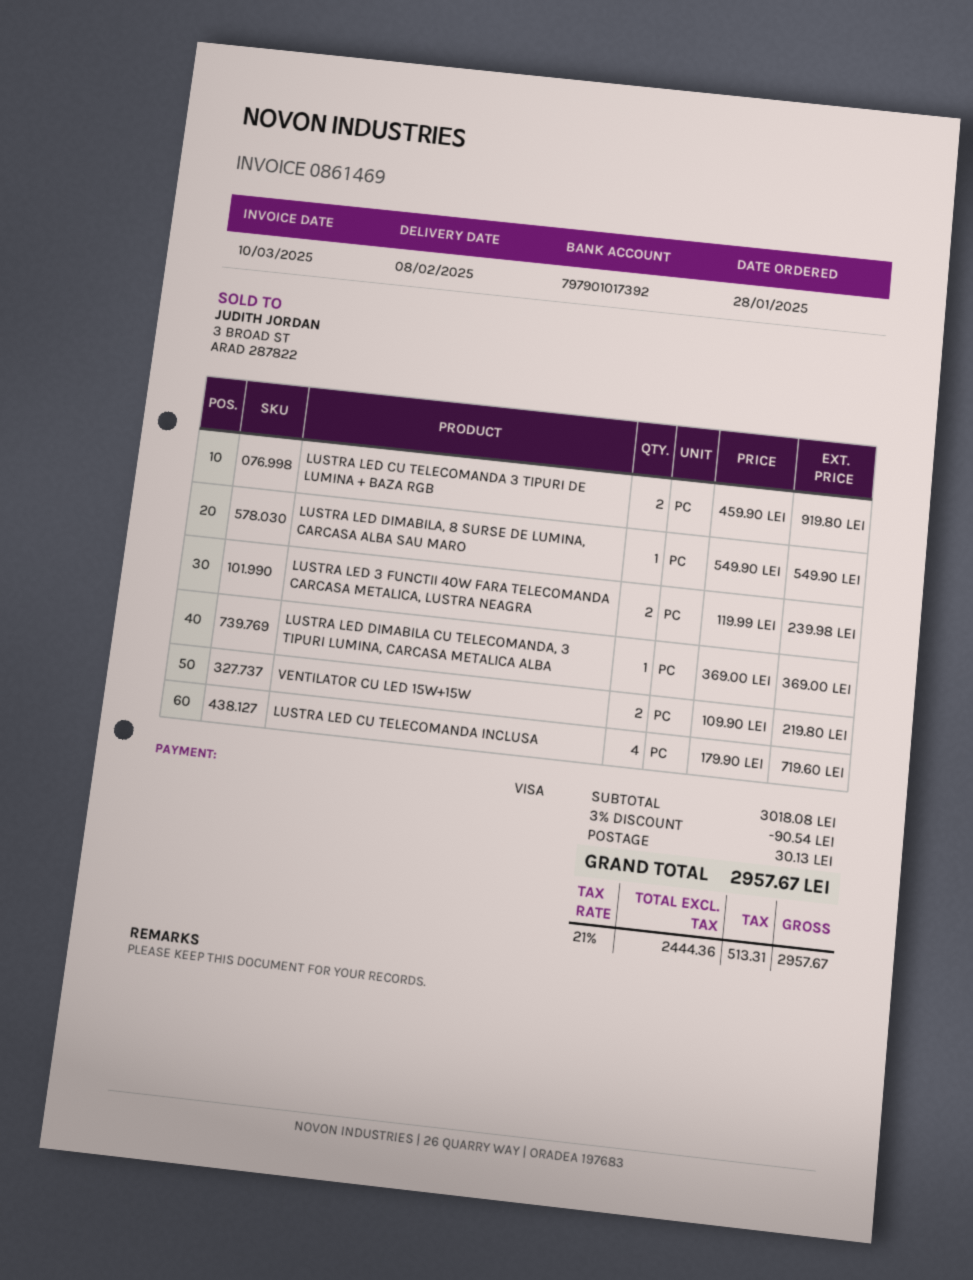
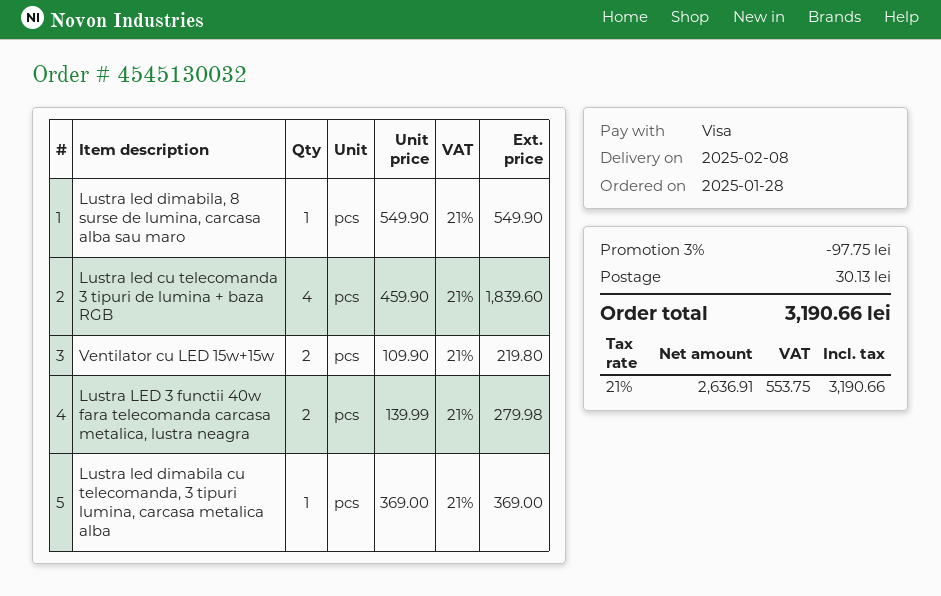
LUSTRA LED CU TELECOMANDA 3 TIPURI DE LUMINA + BAZA RGB: 2 x 459.90 = 919.80 -> 4 x 459.90 = 1839.60
LUSTRA LED 3 FUNCTII 40W FARA TELECOMANDA CARCASA METALICA, LUSTRA NEAGRA: 2 x 119.99 = 239.98 -> 2 x 139.99 = 279.98
LUSTRA LED CU TELECOMANDA INCLUSA: 4 x 179.90 = 719.60 -> none
discount: 3% = 90.54 -> 3% = 97.75
net: 2444.36 -> 2636.91
tax: 21% = 513.31 -> 21% = 553.75
total: 2957.67 -> 3190.66

